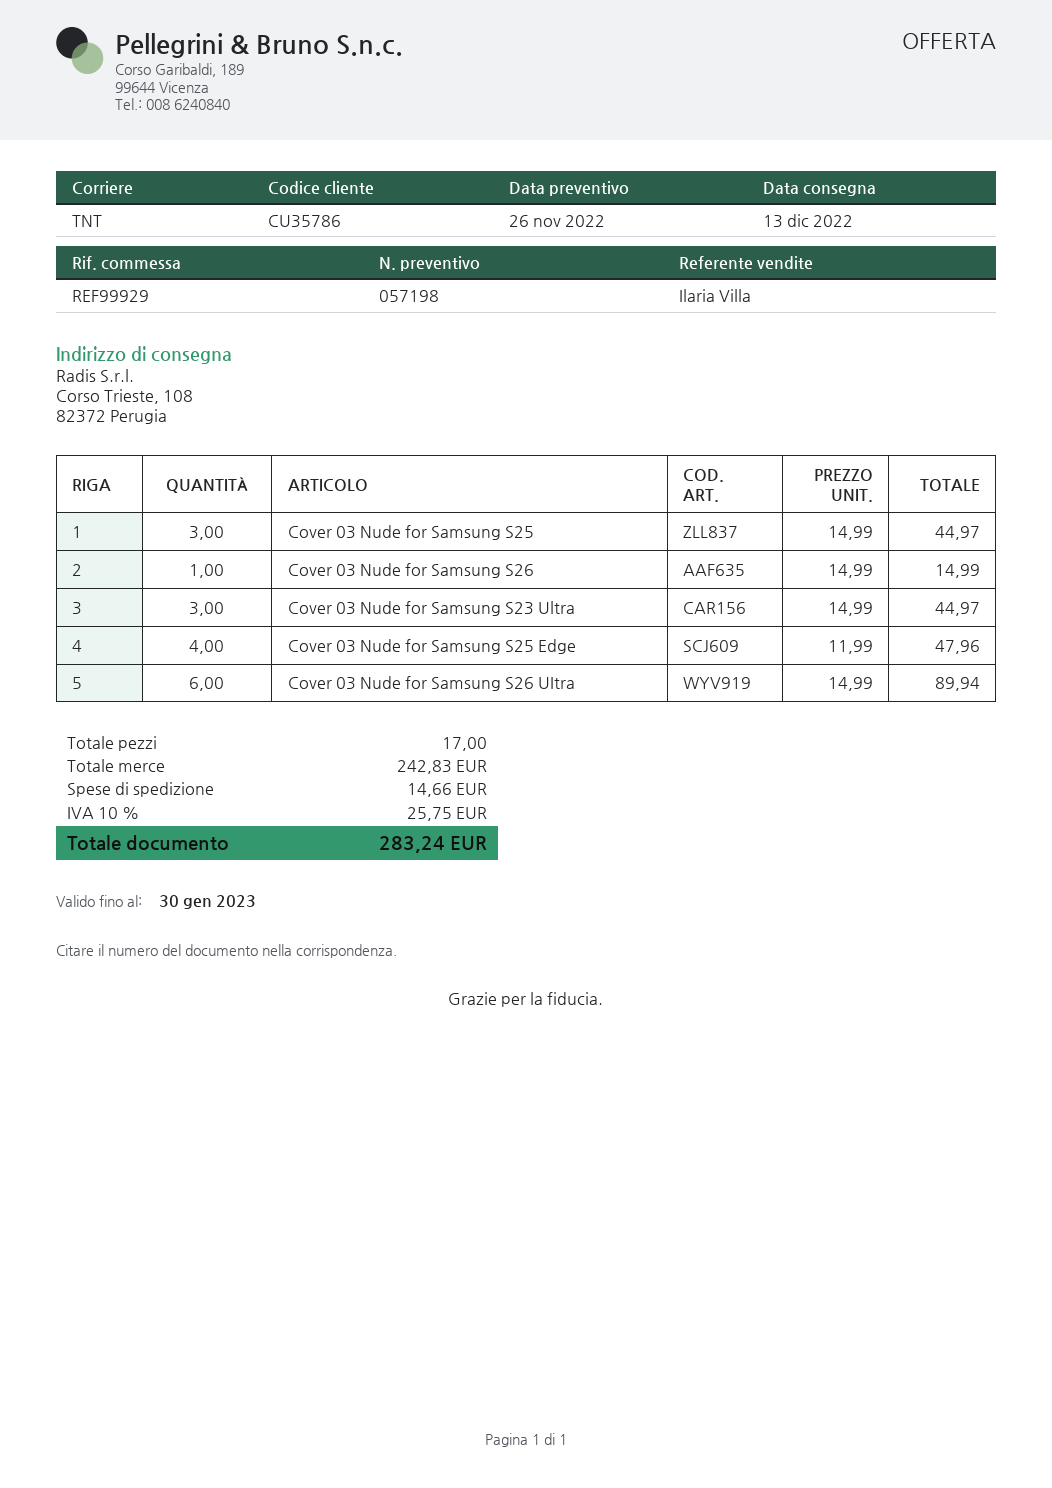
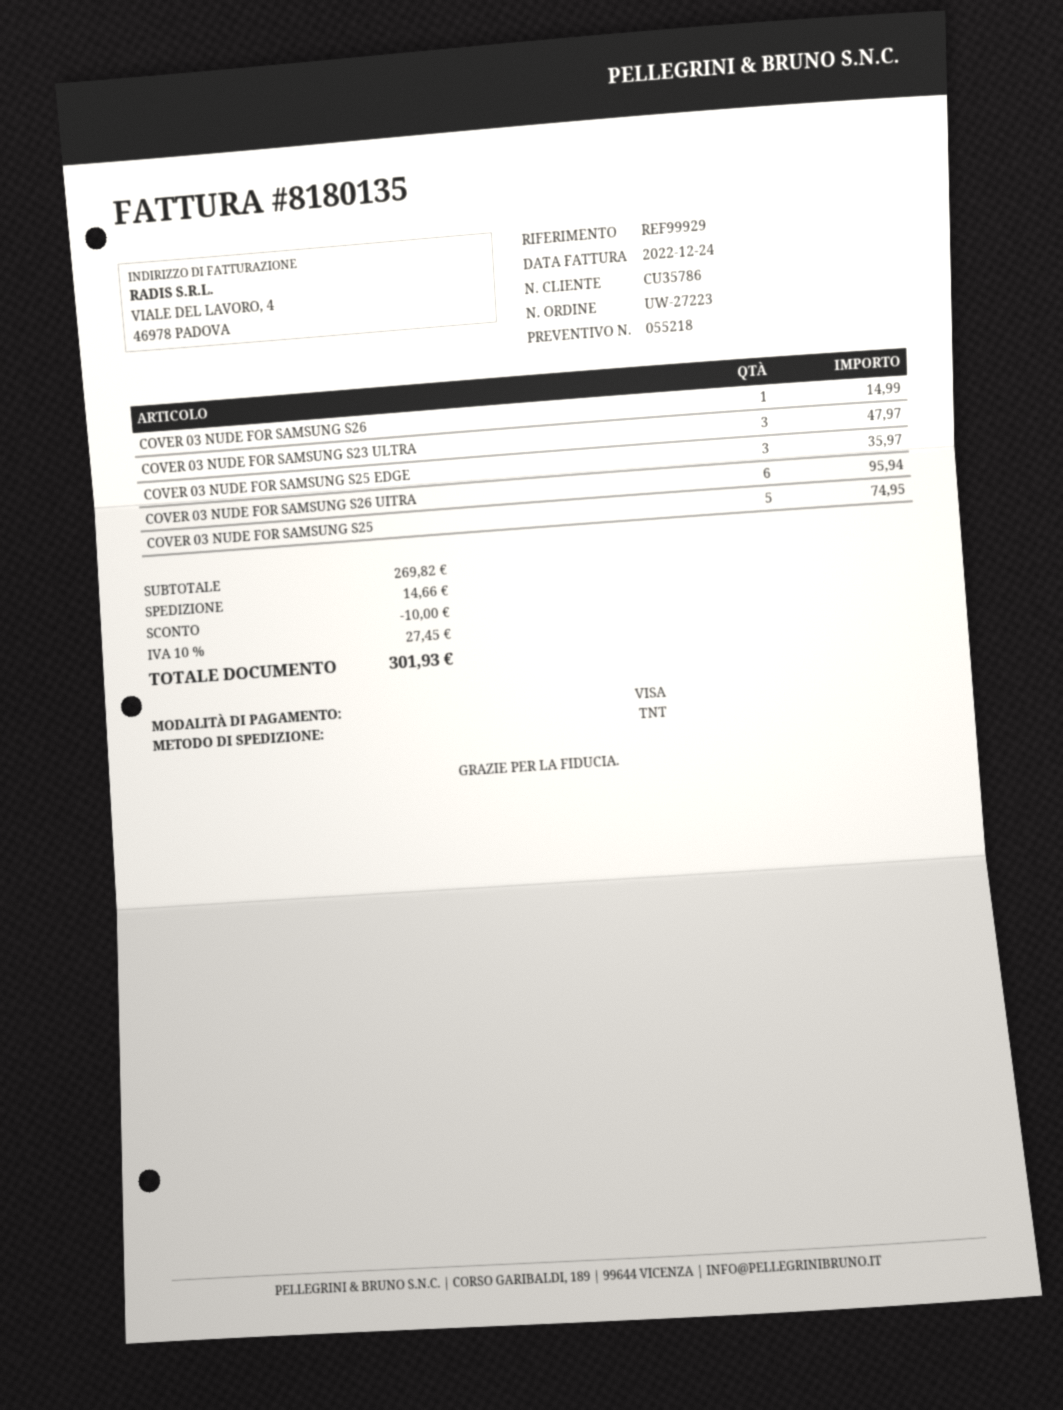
quote number: 057198 -> 055218
Cover 03 Nude for Samsung S25: 3 for 44.97 -> 5 for 74.95
Cover 03 Nude for Samsung S23 Ultra: 3 for 44.97 -> 3 for 47.97
Cover 03 Nude for Samsung S25 Edge: 4 for 47.96 -> 3 for 35.97
Cover 03 Nude for Samsung S26 UItra: 6 for 89.94 -> 6 for 95.94
subtotal: 242.83 -> 269.82
discount: none -> 10.00
tax: 10% = 25.75 -> 10% = 27.45
total: 283.24 -> 301.93

